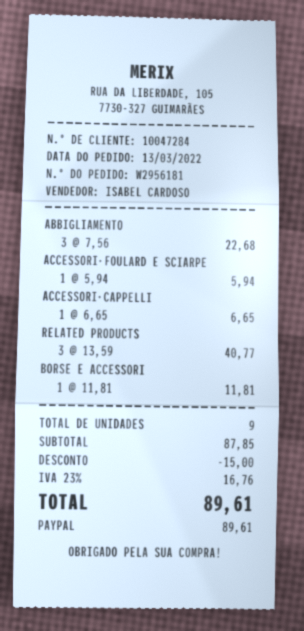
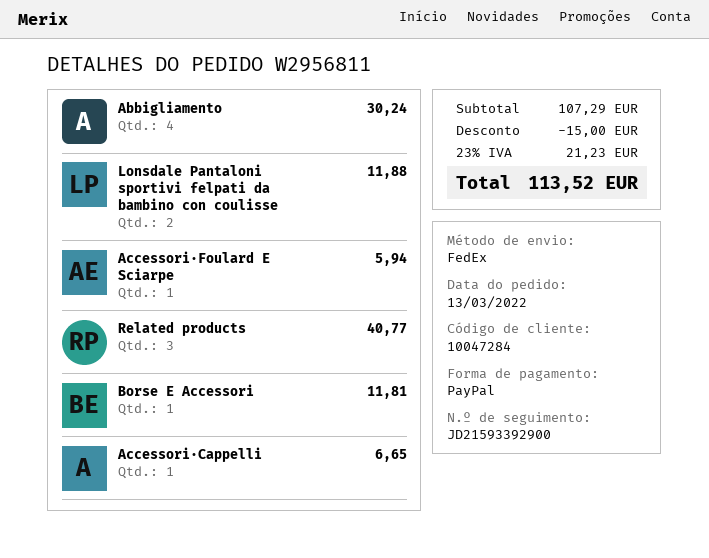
order number: W2956181 -> W2956811
ABBIGLIAMENTO: 3 for 22.68 -> 4 for 30.24
Lonsdale Pantaloni sportivi felpati da bambino con coulisse: none -> 2 for 11.88
subtotal: 87.85 -> 107.29
tax: 23% = 16.76 -> 23% = 21.23
total: 89.61 -> 113.52

